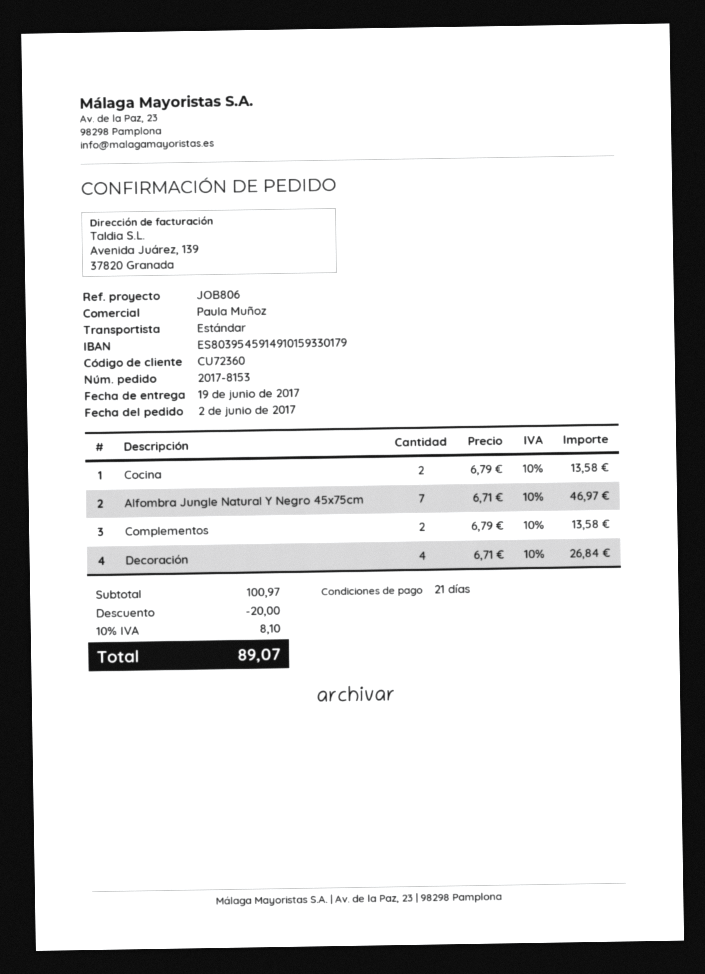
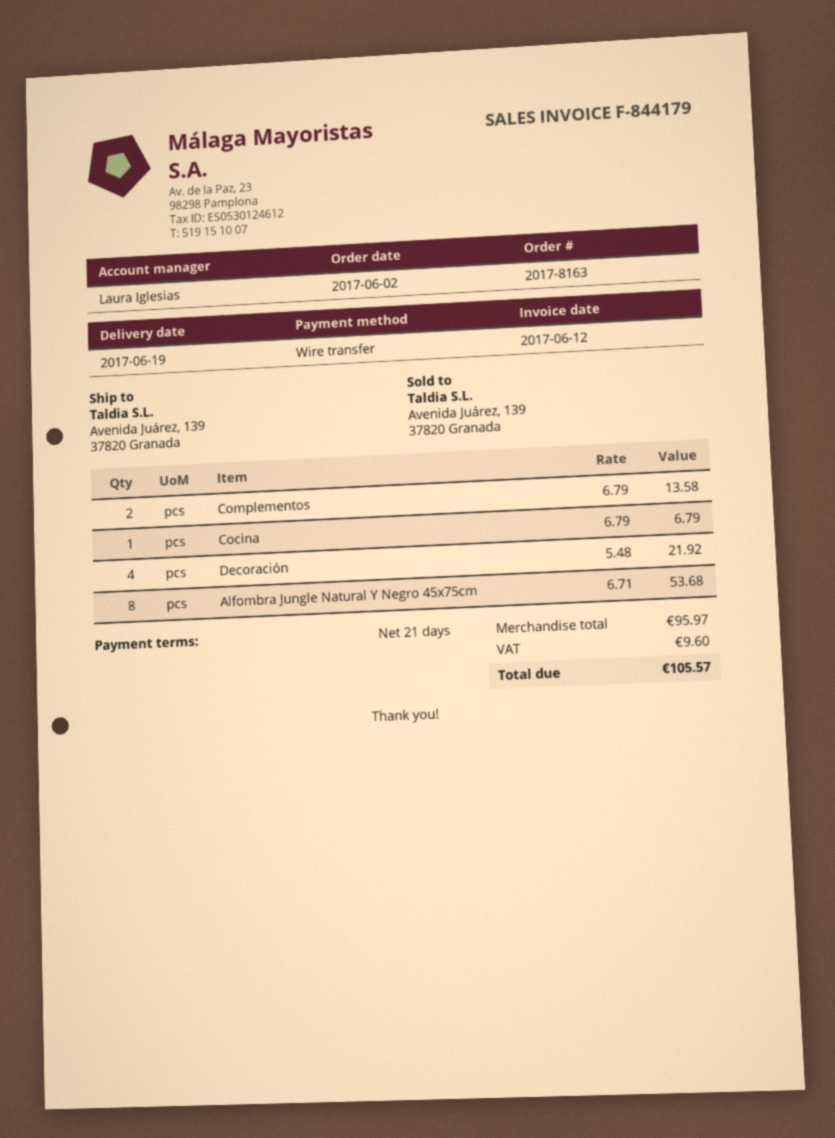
order number: 2017-8153 -> 2017-8163
sales rep: Paula Muñoz -> Laura Iglesias
Cocina: 2 x 6.79 = 13.58 -> 1 x 6.79 = 6.79
Alfombra Jungle Natural Y Negro 45x75cm: 7 x 6.71 = 46.97 -> 8 x 6.71 = 53.68
Decoración: 4 x 6.71 = 26.84 -> 4 x 5.48 = 21.92
subtotal: 100.97 -> 95.97
discount: 20.00 -> none
tax: 8.10 -> 9.60
total: 89.07 -> 105.57

